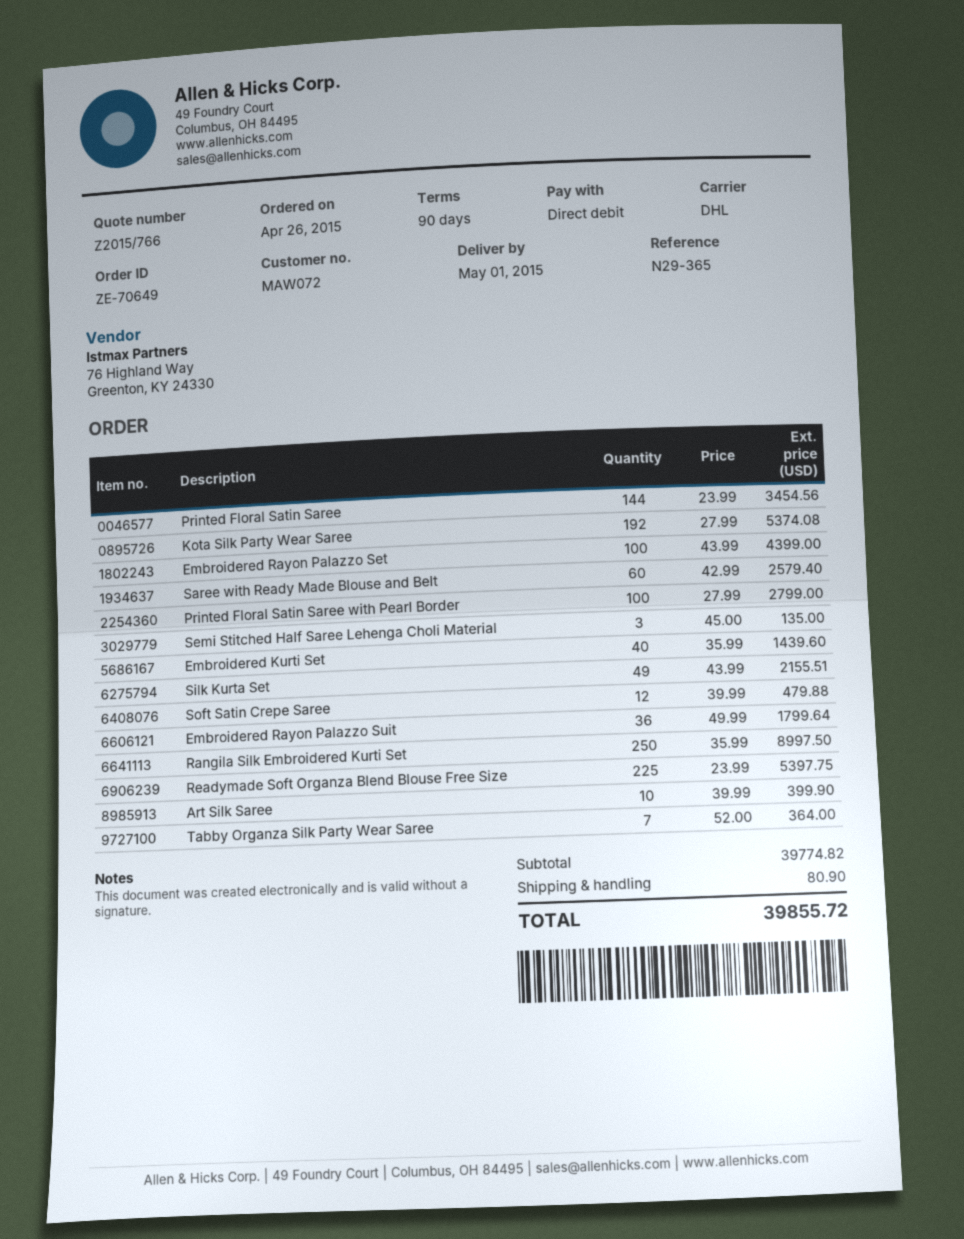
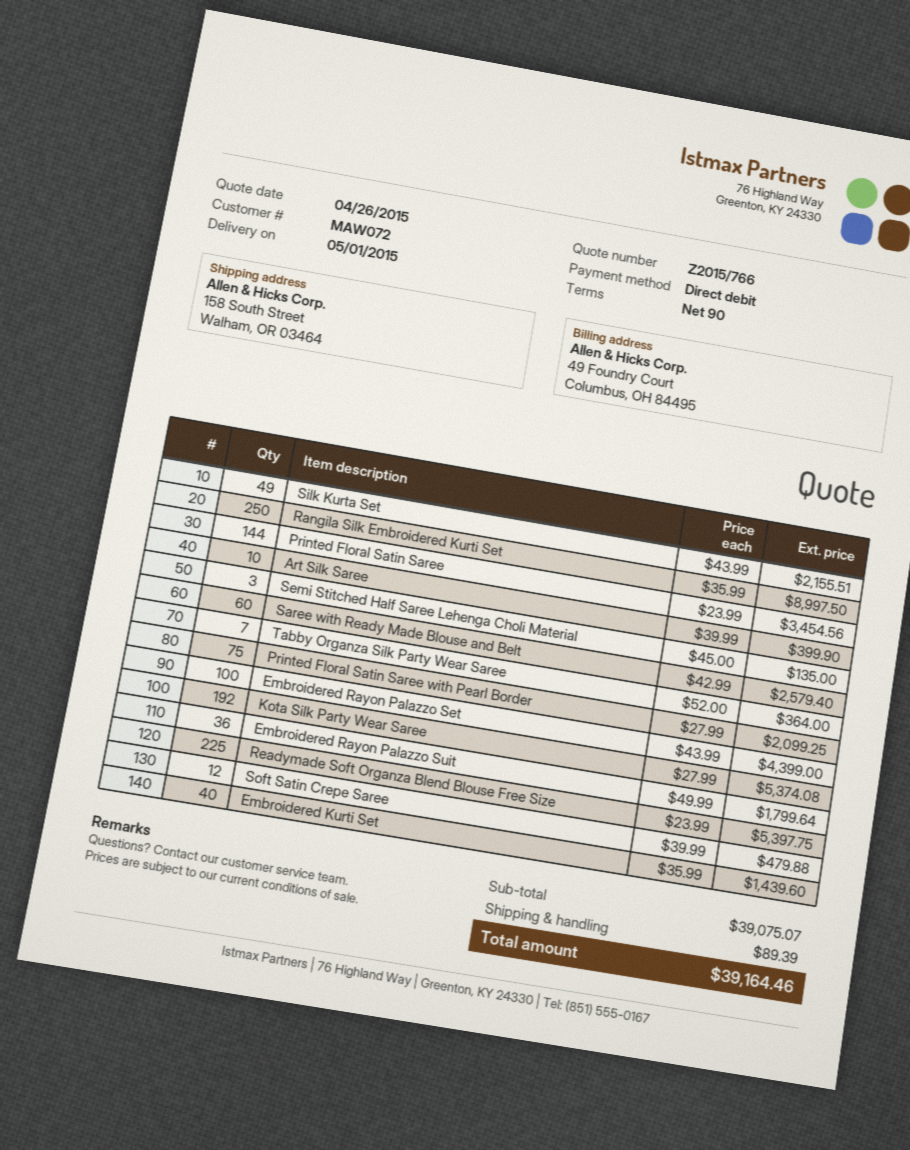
Printed Floral Satin Saree with Pearl Border: 100 x 27.99 = 2799.00 -> 75 x 27.99 = 2099.25
subtotal: 39774.82 -> 39075.07
shipping: 80.90 -> 89.39
total: 39855.72 -> 39164.46

